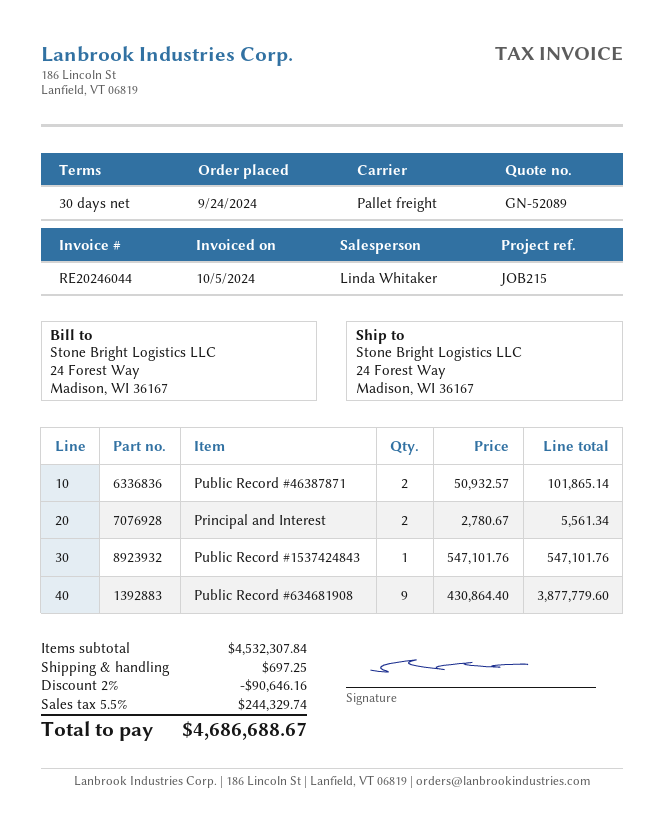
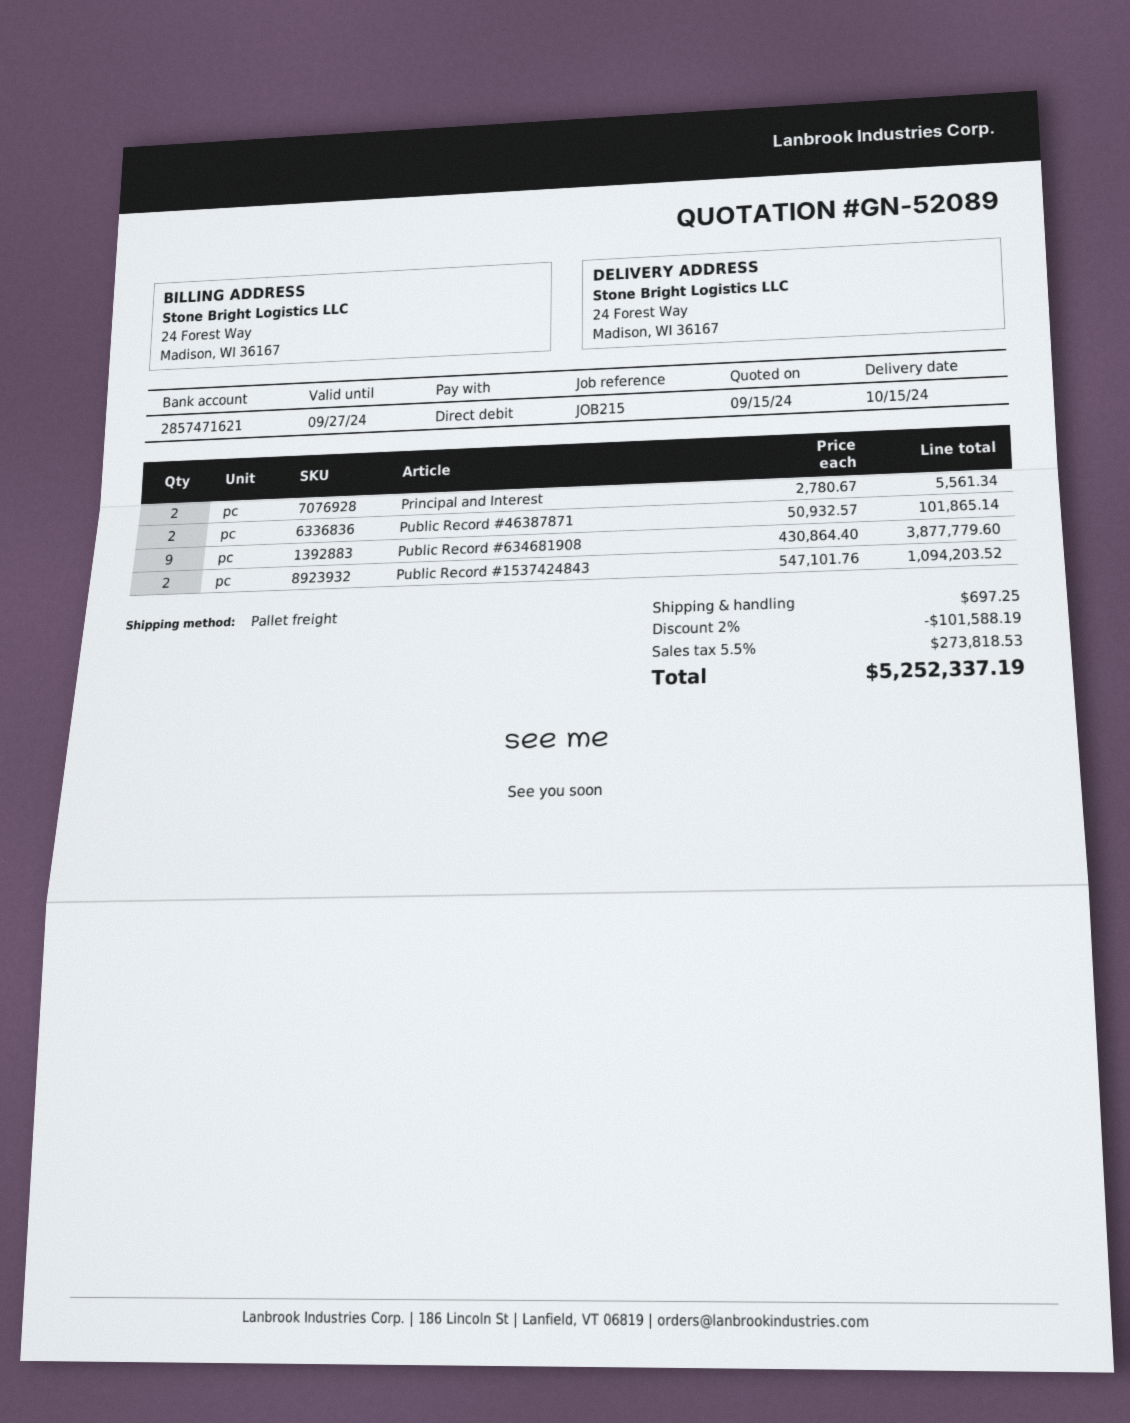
Public Record #1537424843: 1 x 547101.76 = 547101.76 -> 2 x 547101.76 = 1094203.52
discount: 2% = 90646.16 -> 2% = 101588.19
tax: 5.5% = 244329.74 -> 5.5% = 273818.53
total: 4686688.67 -> 5252337.19

